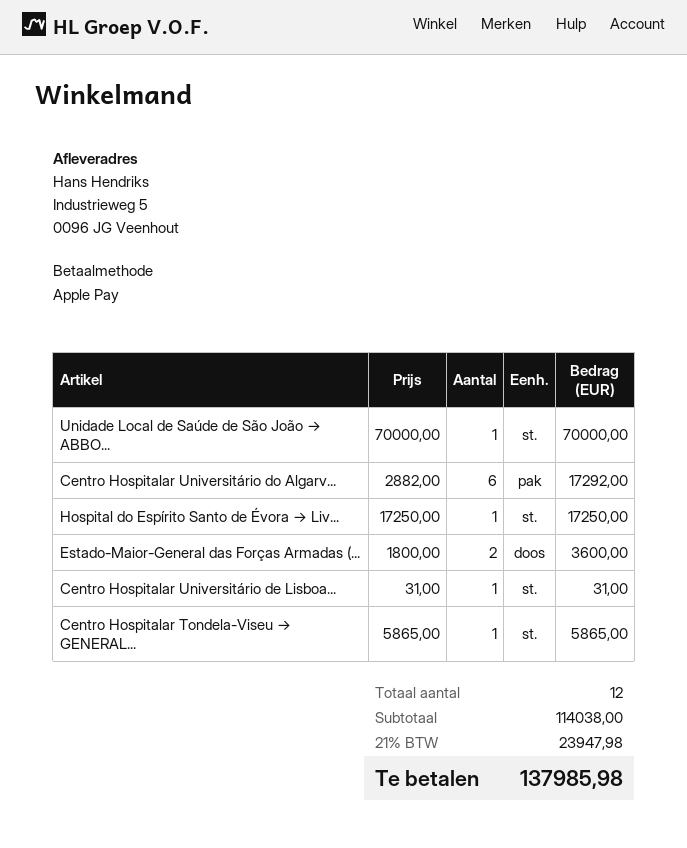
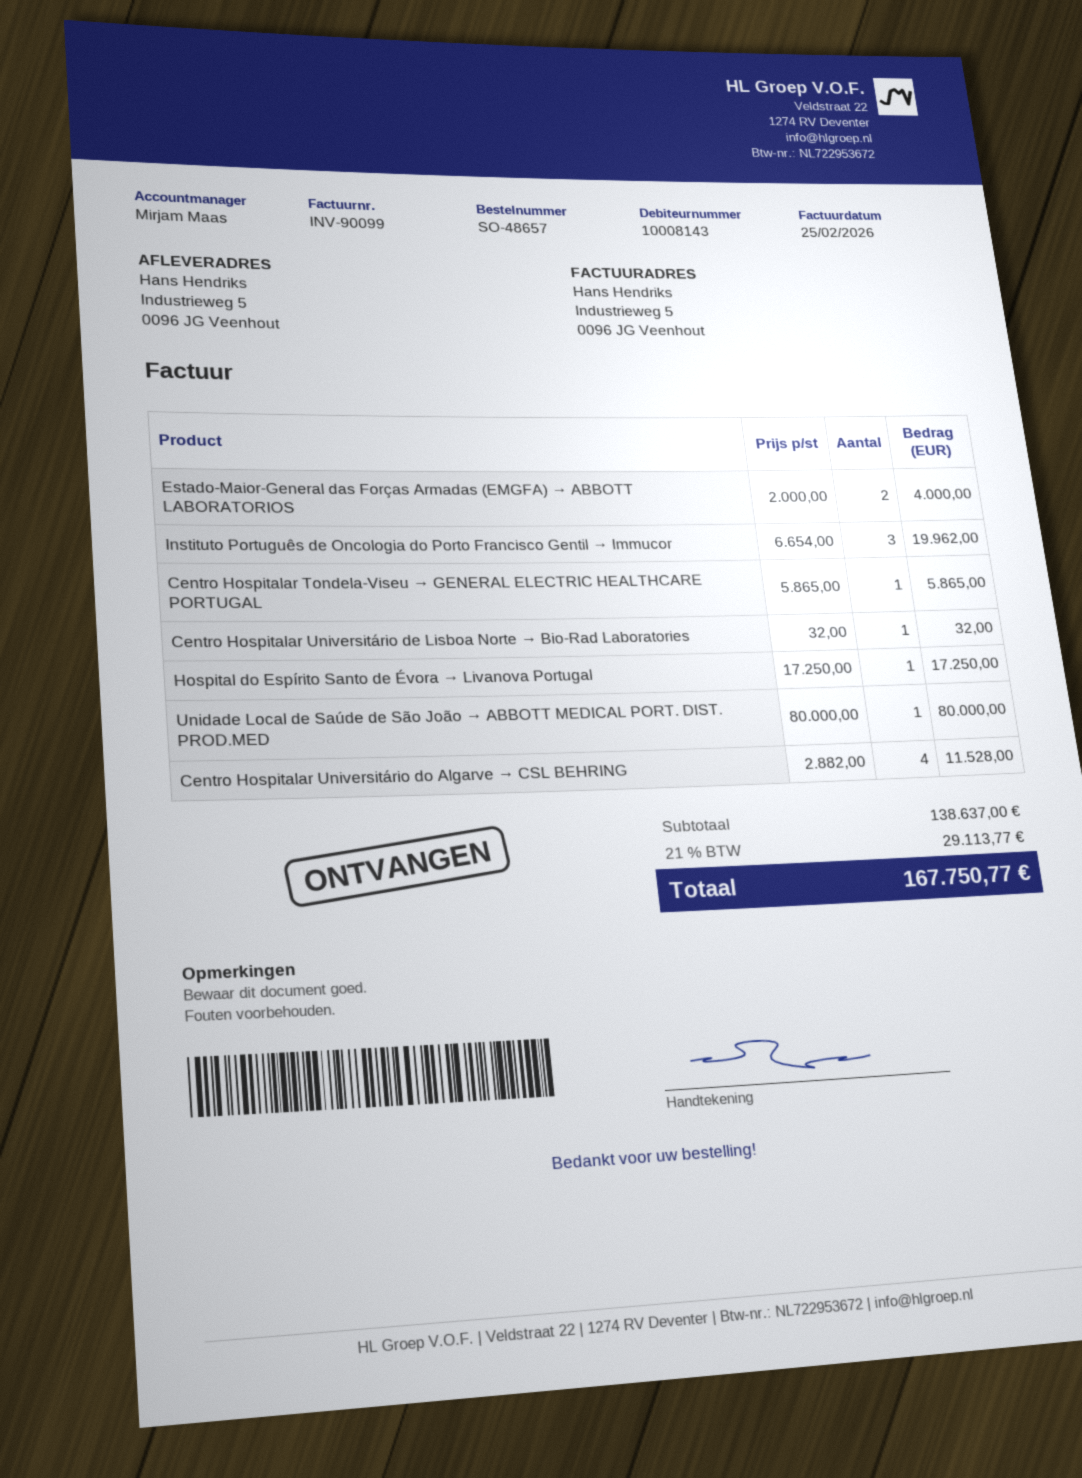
Unidade Local de Saúde de São João → ABBO...: 1 x 70000.00 = 70000.00 -> 1 x 80000.00 = 80000.00
Centro Hospitalar Universitário do Algarv...: 6 x 2882.00 = 17292.00 -> 4 x 2882.00 = 11528.00
Estado-Maior-General das Forças Armadas (...: 2 x 1800.00 = 3600.00 -> 2 x 2000.00 = 4000.00
Centro Hospitalar Universitário de Lisboa...: 1 x 31.00 = 31.00 -> 1 x 32.00 = 32.00
Instituto Português de Oncologia do Porto Francisco Gentil → Immucor: none -> 3 x 6654.00 = 19962.00
subtotal: 114038.00 -> 138637.00
tax: 21% = 23947.98 -> 21% = 29113.77
total: 137985.98 -> 167750.77

